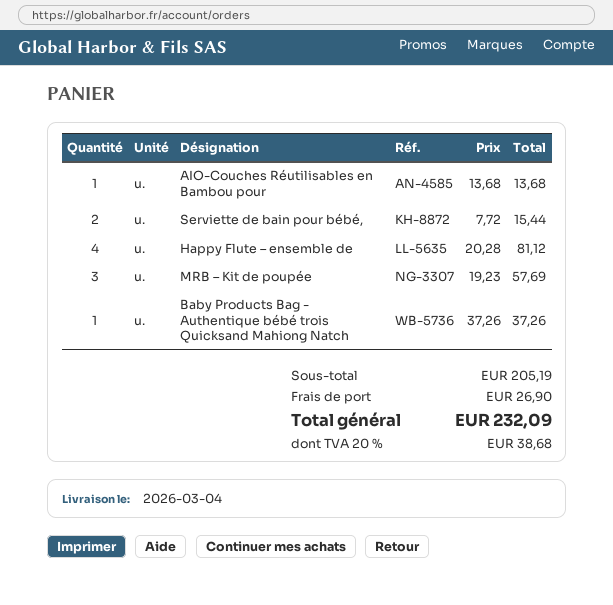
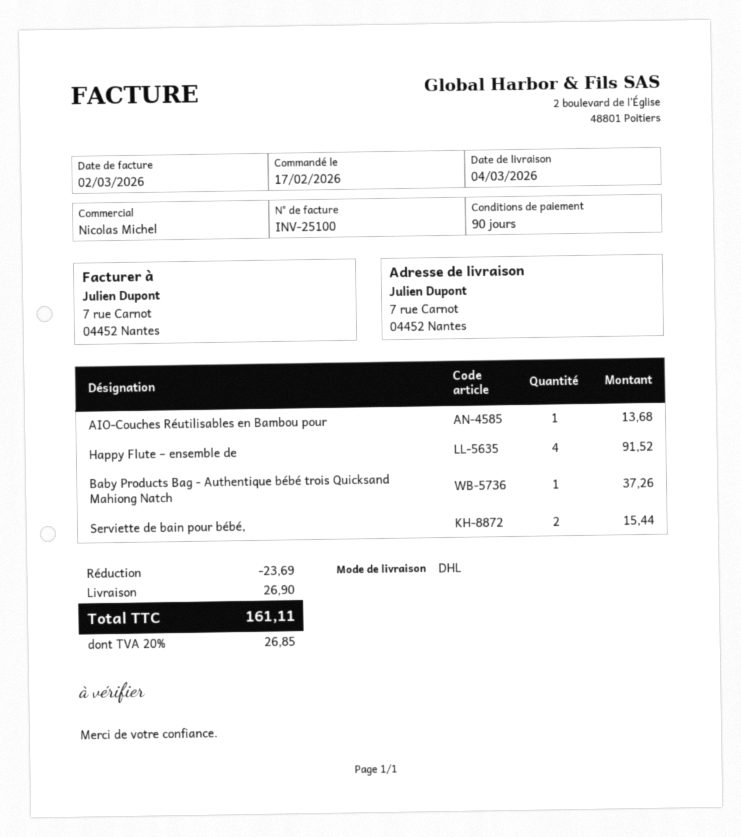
Happy Flute – ensemble de: 4 for 81.12 -> 4 for 91.52
MRB – Kit de poupée: 3 for 57.69 -> none
discount: none -> 23.69
tax: 20% = 38.68 -> 20% = 26.85
total: 232.09 -> 161.11

